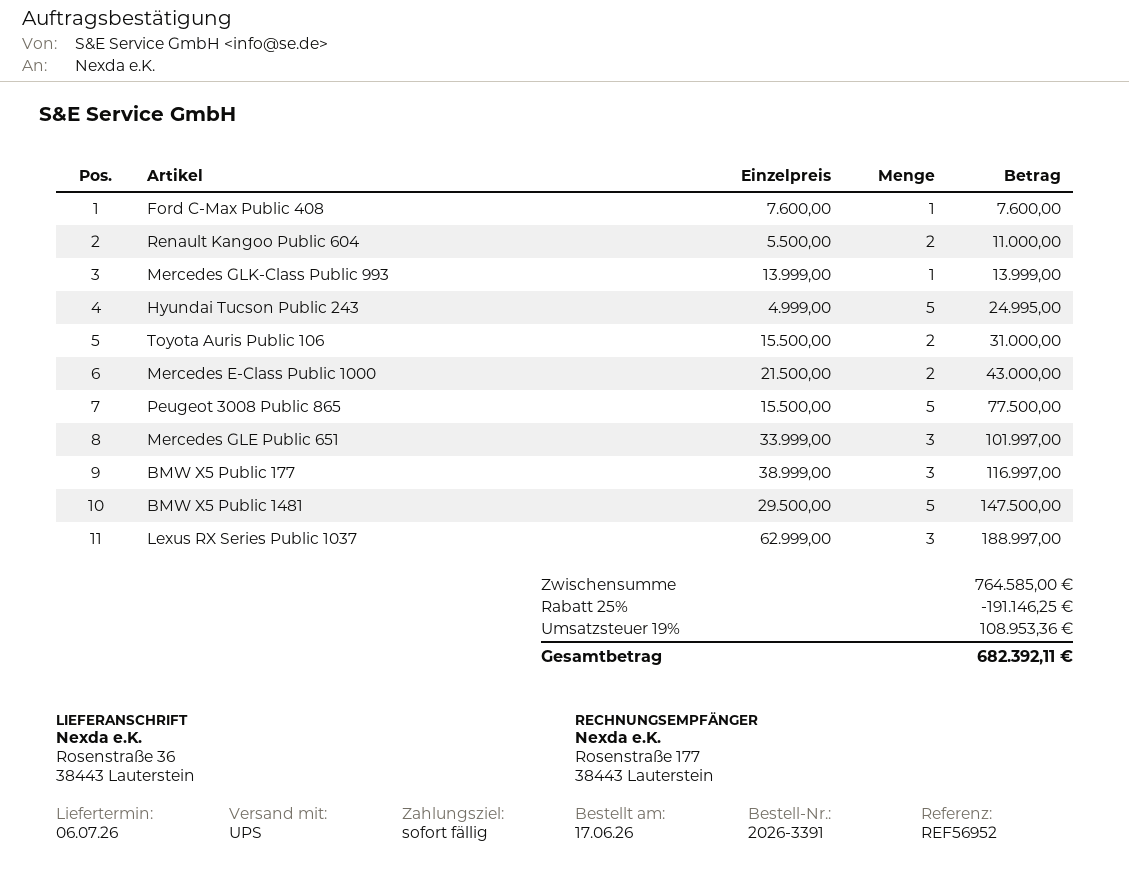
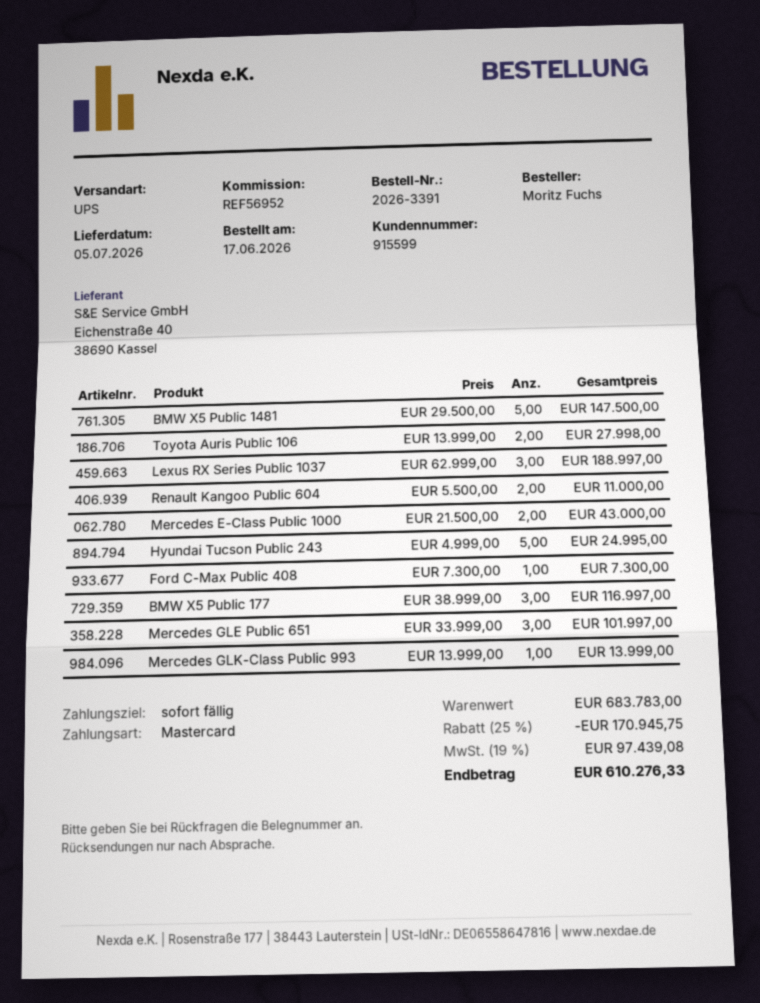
delivery date: 2026-07-06 -> 2026-07-05
Ford C-Max Public 408: 1 x 7600.00 = 7600.00 -> 1 x 7300.00 = 7300.00
Toyota Auris Public 106: 2 x 15500.00 = 31000.00 -> 2 x 13999.00 = 27998.00
Peugeot 3008 Public 865: 5 x 15500.00 = 77500.00 -> none
subtotal: 764585.00 -> 683783.00
discount: 25% = 191146.25 -> 25% = 170945.75
tax: 19% = 108953.36 -> 19% = 97439.08
total: 682392.11 -> 610276.33

